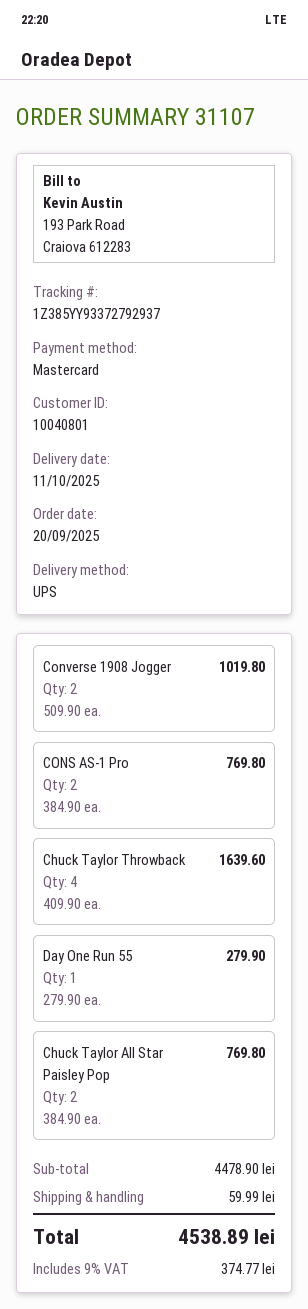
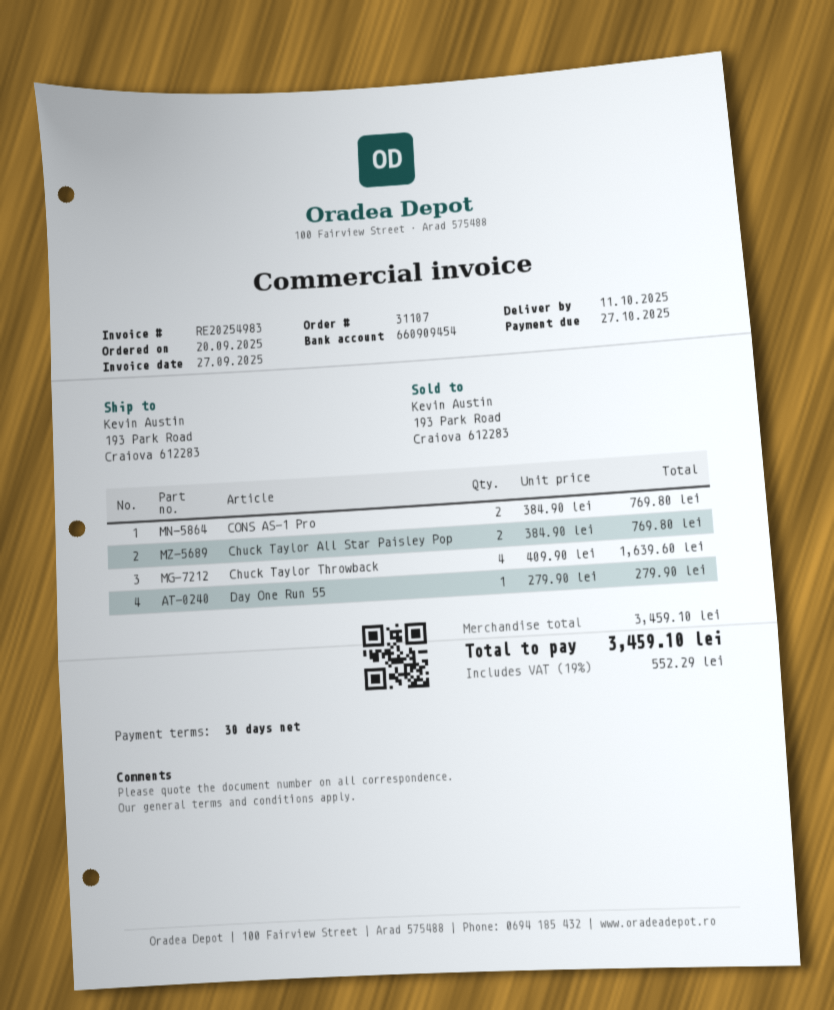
Converse 1908 Jogger: 2 x 509.90 = 1019.80 -> none
subtotal: 4478.90 -> 3459.10
shipping: 59.99 -> none
tax: 9% = 374.77 -> 19% = 552.29
total: 4538.89 -> 3459.10

